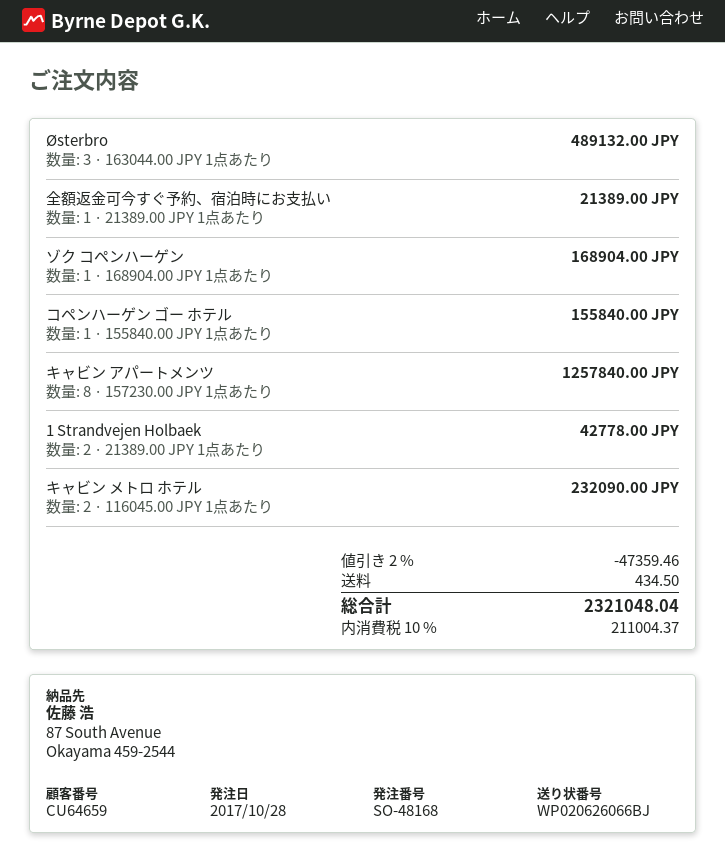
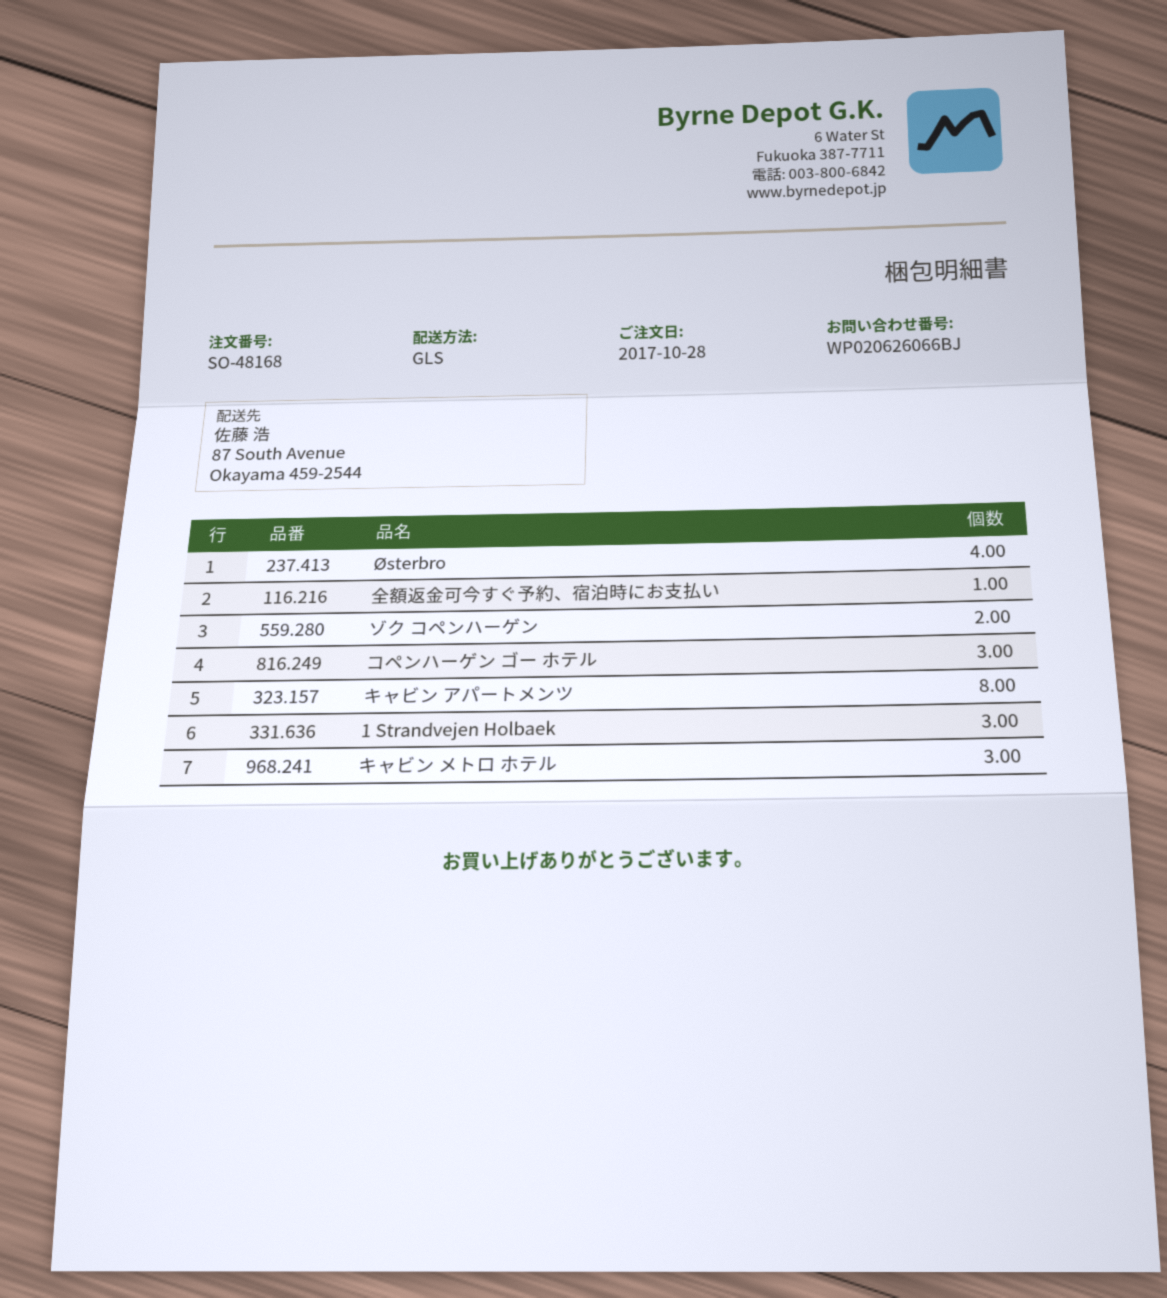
Østerbro: 3 -> 4
ゾク コペンハーゲン: 1 -> 2
コペンハーゲン ゴー ホテル: 1 -> 3
1 Strandvejen Holbaek: 2 -> 3
キャビン メトロ ホテル: 2 -> 3

